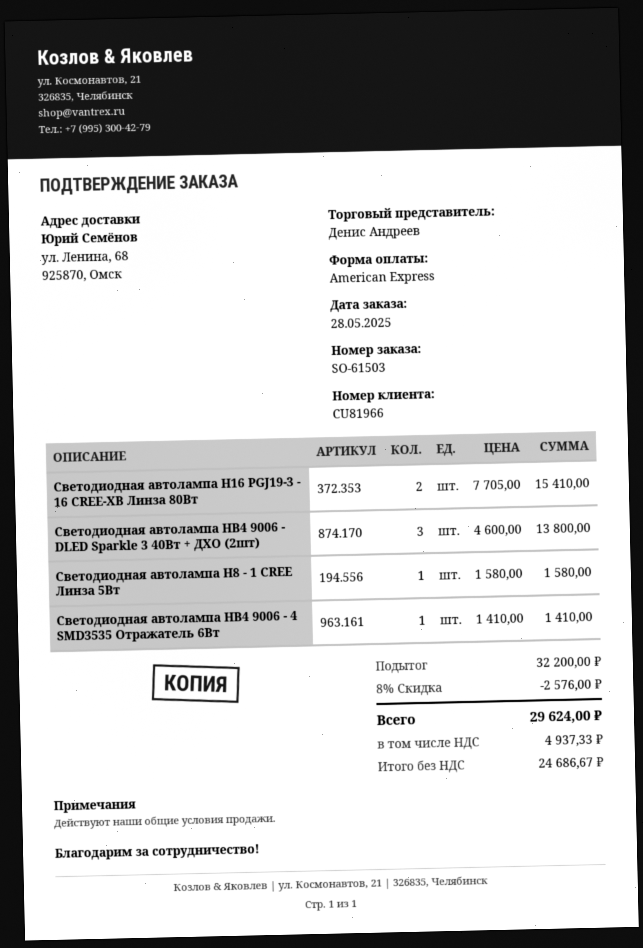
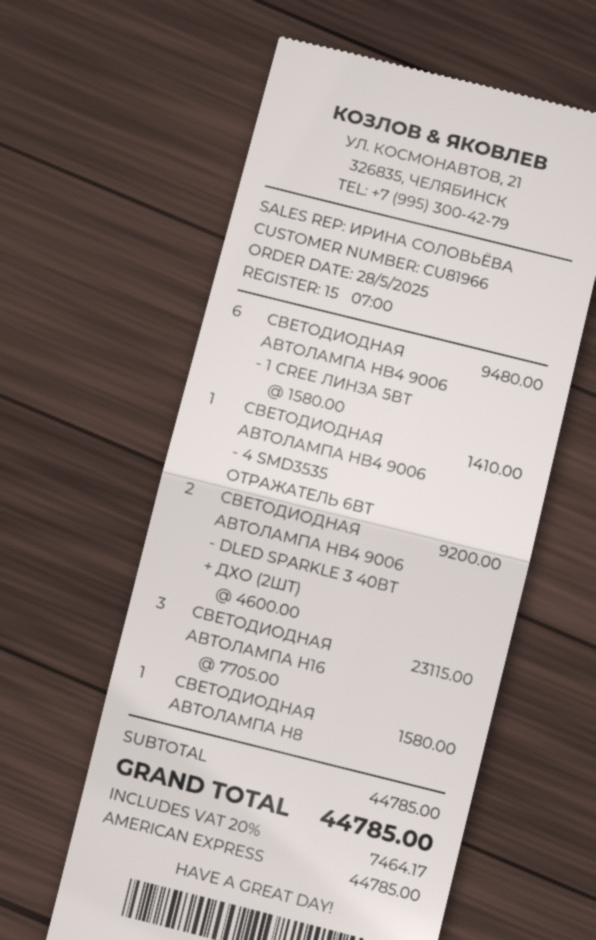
sales rep: Денис Андреев -> ИРИНА СОЛОВЬЁВА
Светодиодная автолампа Н16 PGJ19-3 - 16 CREE-XB Линза 80Вт: 2 x 7705.00 = 15410.00 -> 3 x 7705.00 = 23115.00
Светодиодная автолампа HB4 9006 - DLED Sparkle 3 40Вт + ДХО (2шт): 3 x 4600.00 = 13800.00 -> 2 x 4600.00 = 9200.00
СВЕТОДИОДНАЯ АВТОЛАМПА HB4 9006 - 1 CREE ЛИНЗА 5ВТ: none -> 6 x 1580.00 = 9480.00
subtotal: 32200.00 -> 44785.00
discount: 8% = 2576.00 -> none
tax: 4937.33 -> 7464.17
total: 29624.00 -> 44785.00

